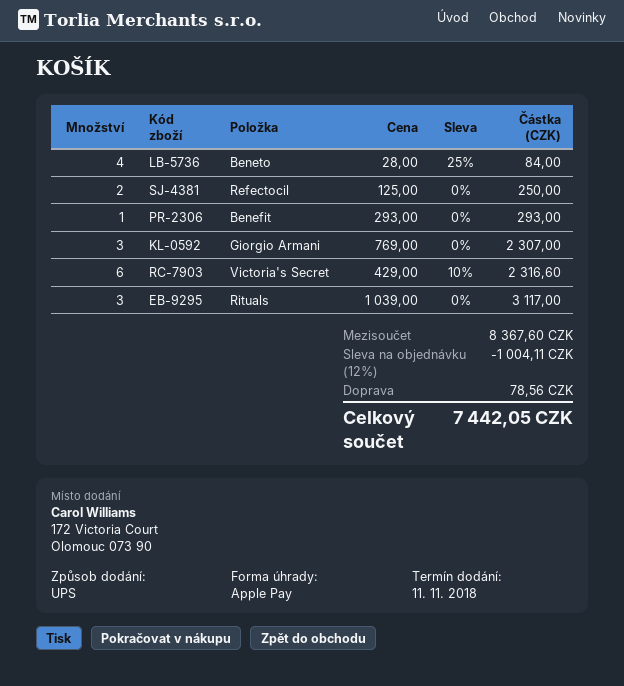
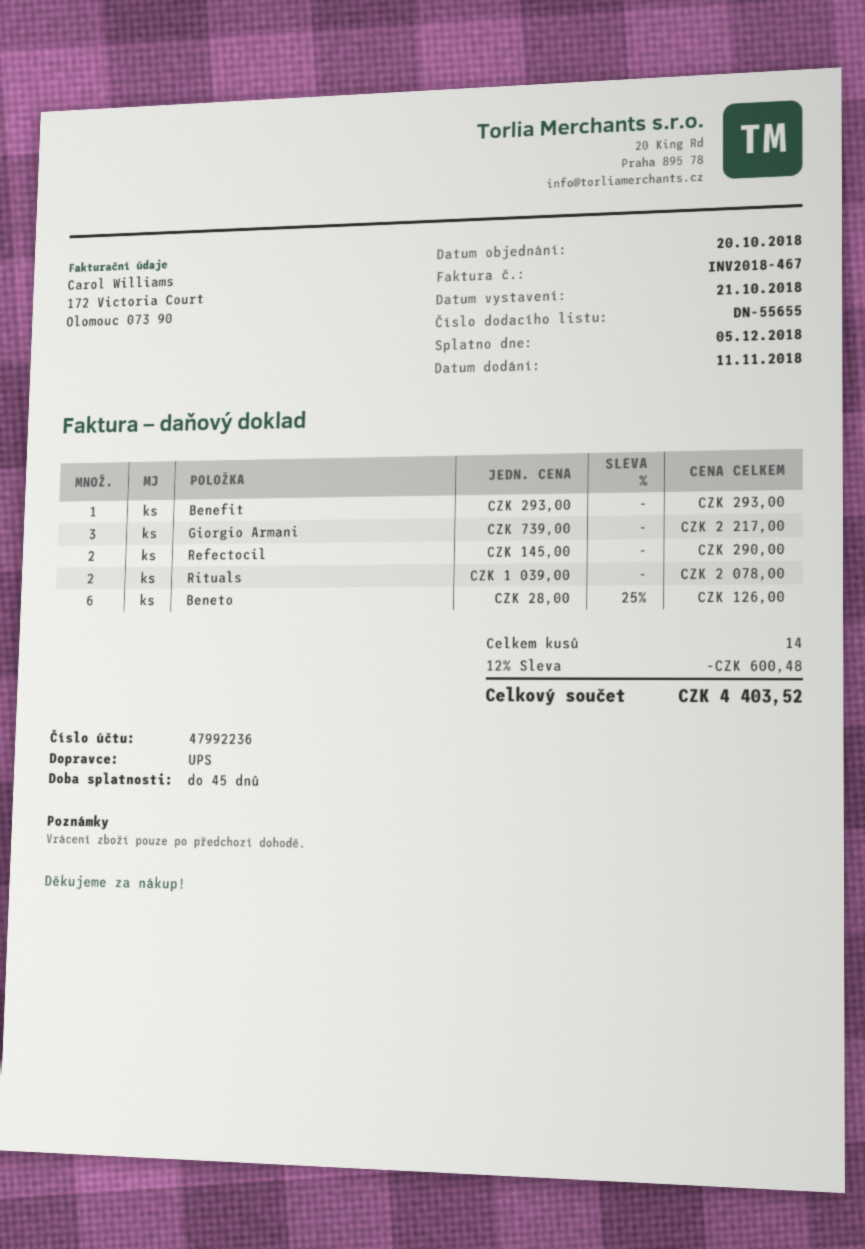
Beneto: 4 x 28.00 - 25% = 84.00 -> 6 x 28.00 - 25% = 126.00
Refectocil: 2 x 125.00 = 250.00 -> 2 x 145.00 = 290.00
Giorgio Armani: 3 x 769.00 = 2307.00 -> 3 x 739.00 = 2217.00
Victoria's Secret: 6 x 429.00 - 10% = 2316.60 -> none
Rituals: 3 x 1039.00 = 3117.00 -> 2 x 1039.00 = 2078.00
discount: 12% = 1004.11 -> 12% = 600.48
shipping: 78.56 -> none
total: 7442.05 -> 4403.52

